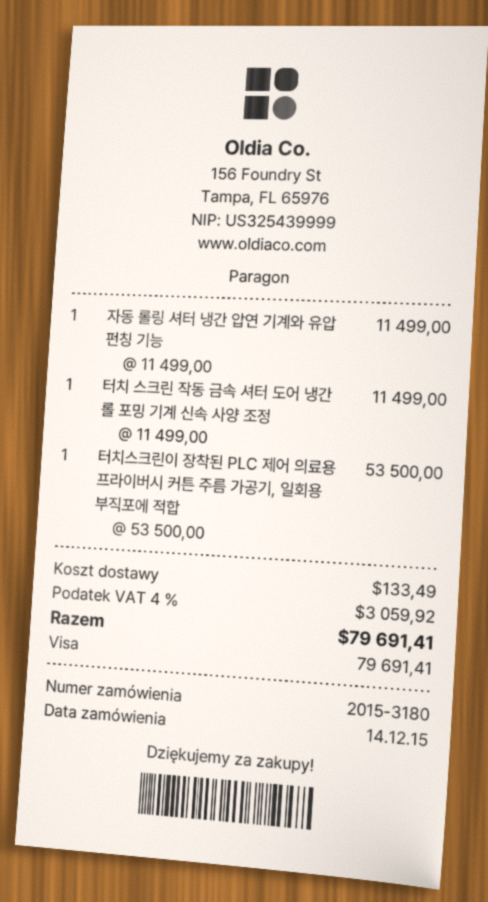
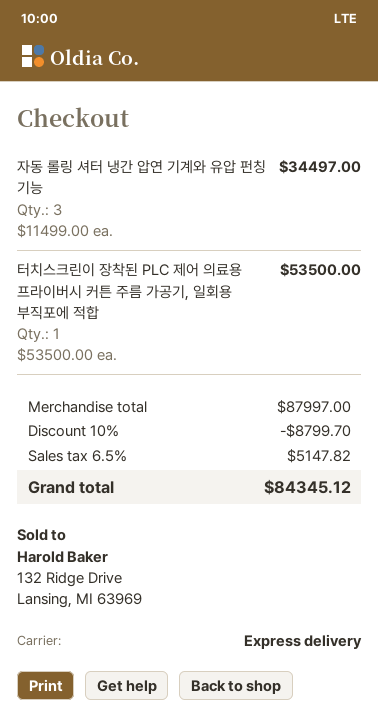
자동 롤링 셔터 냉간 압연 기계와 유압 펀칭 기능: 1 x 11499.00 = 11499.00 -> 3 x 11499.00 = 34497.00
터치 스크린 작동 금속 셔터 도어 냉간 롤 포밍 기계 신속 사양 조정: 1 x 11499.00 = 11499.00 -> none
discount: none -> 10% = 8799.70
shipping: 133.49 -> none
tax: 4% = 3059.92 -> 6.5% = 5147.82
total: 79691.41 -> 84345.12

